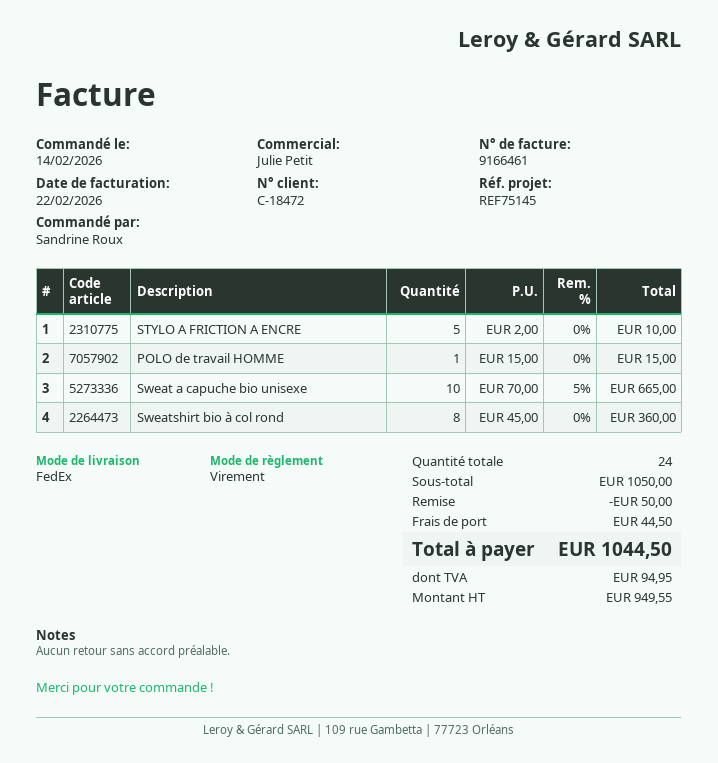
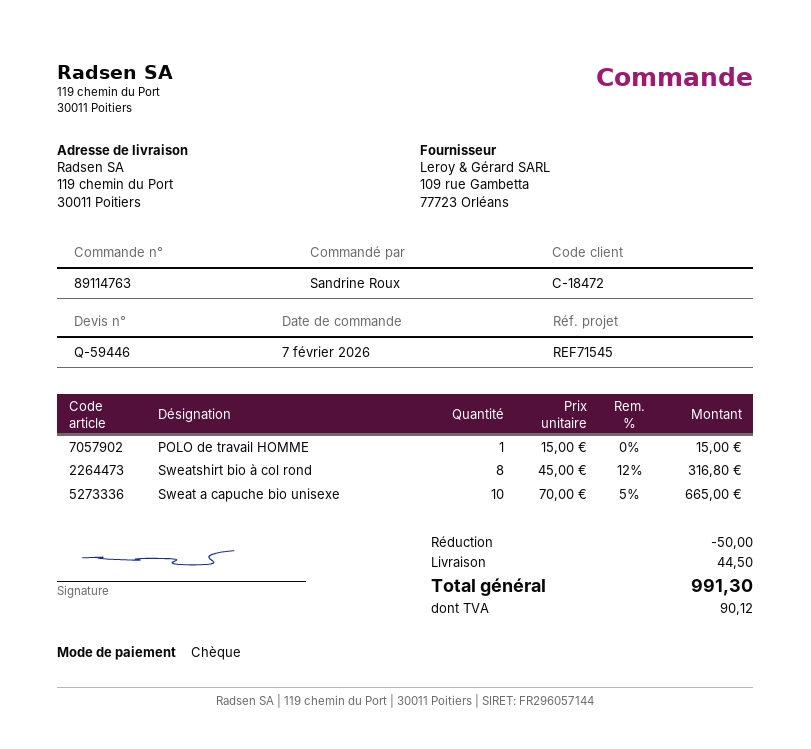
order date: 2026-02-14 -> 2026-02-07
reference: REF75145 -> REF71545
payment method: bank transfer -> cheque
STYLO A FRICTION A ENCRE: 5 x 2.00 = 10.00 -> none
Sweatshirt bio à col rond: 8 x 45.00 = 360.00 -> 8 x 45.00 - 12% = 316.80
tax: 94.95 -> 90.12
total: 1044.50 -> 991.30

